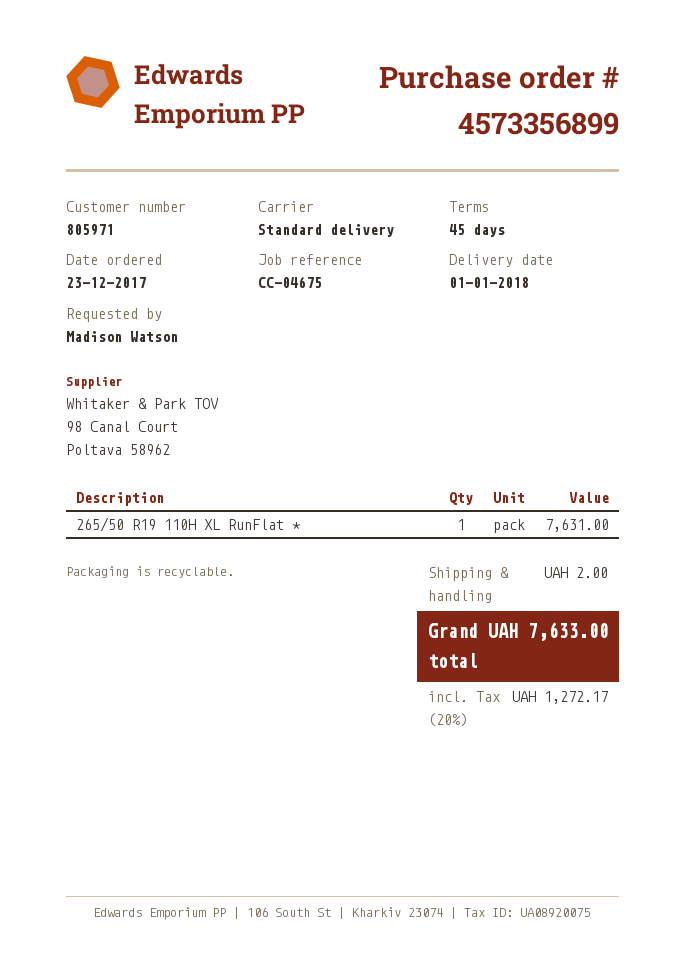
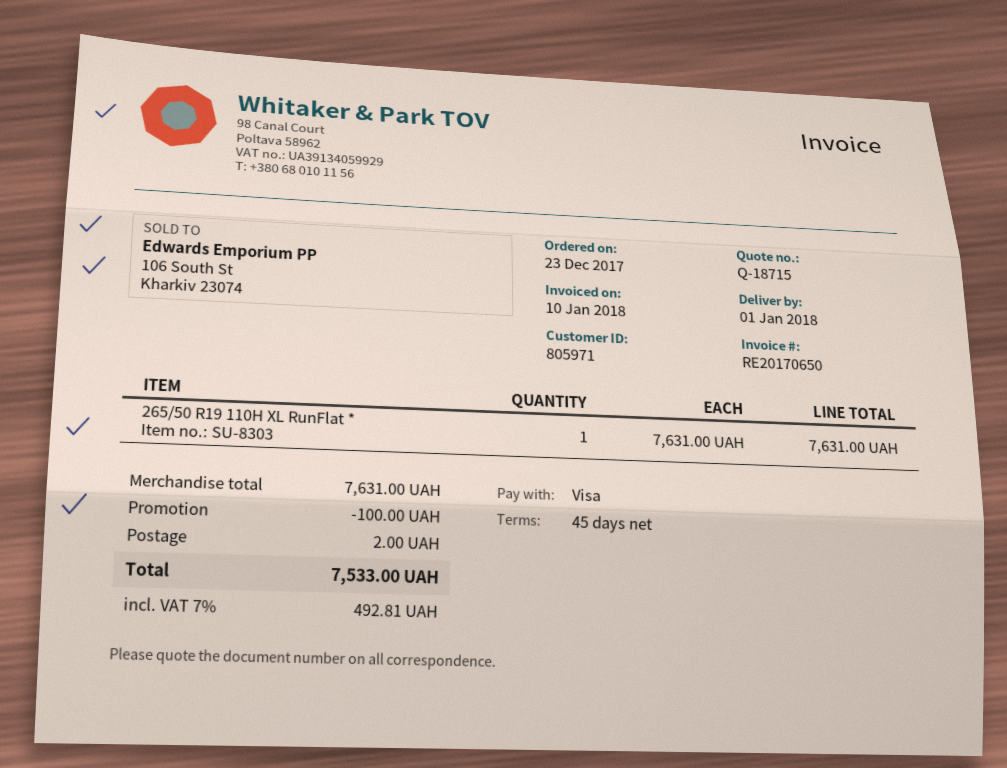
discount: none -> 100.00
tax: 20% = 1272.17 -> 7% = 492.81
total: 7633.00 -> 7533.00

